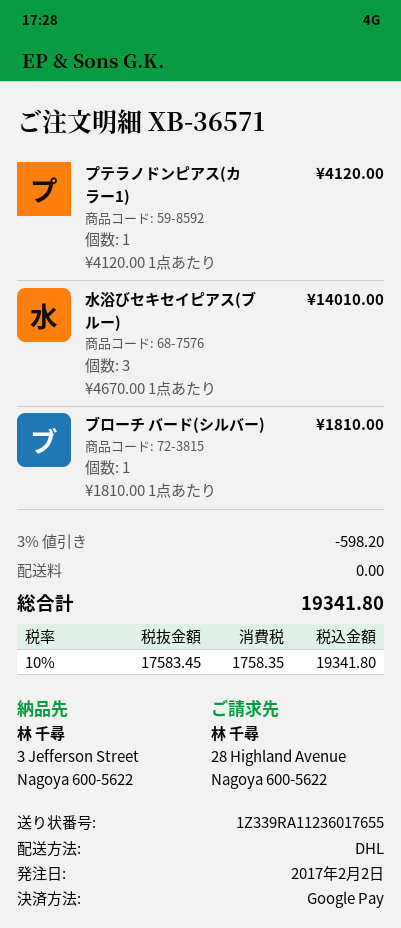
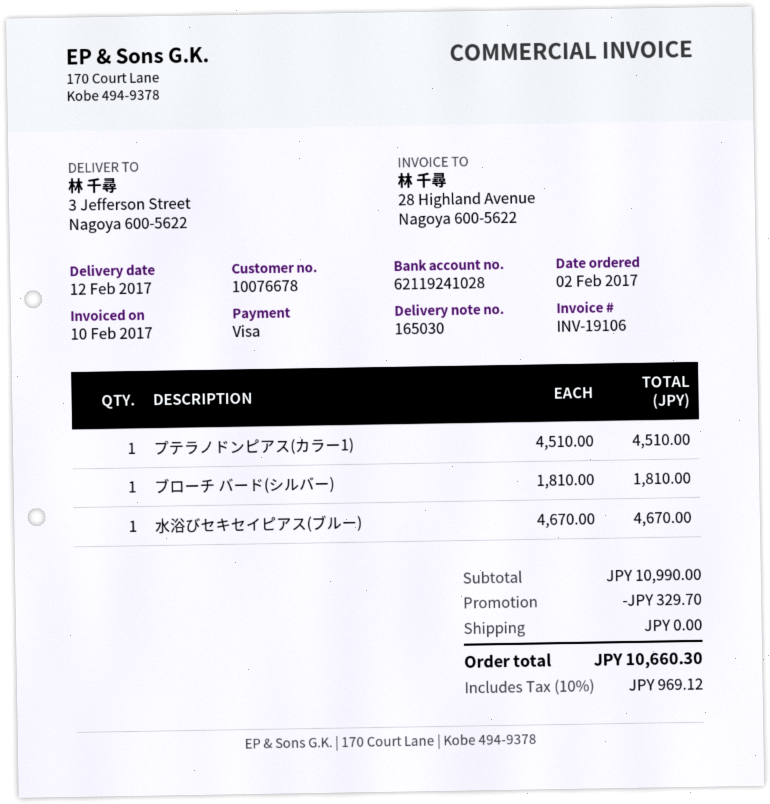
payment method: Google Pay -> Visa
プテラノドンピアス(カラー1): 1 x 4120.00 = 4120.00 -> 1 x 4510.00 = 4510.00
水浴びセキセイピアス(ブルー): 3 x 4670.00 = 14010.00 -> 1 x 4670.00 = 4670.00
discount: 598.20 -> 329.70
tax: 10% = 1758.35 -> 10% = 969.12
total: 19341.80 -> 10660.30

